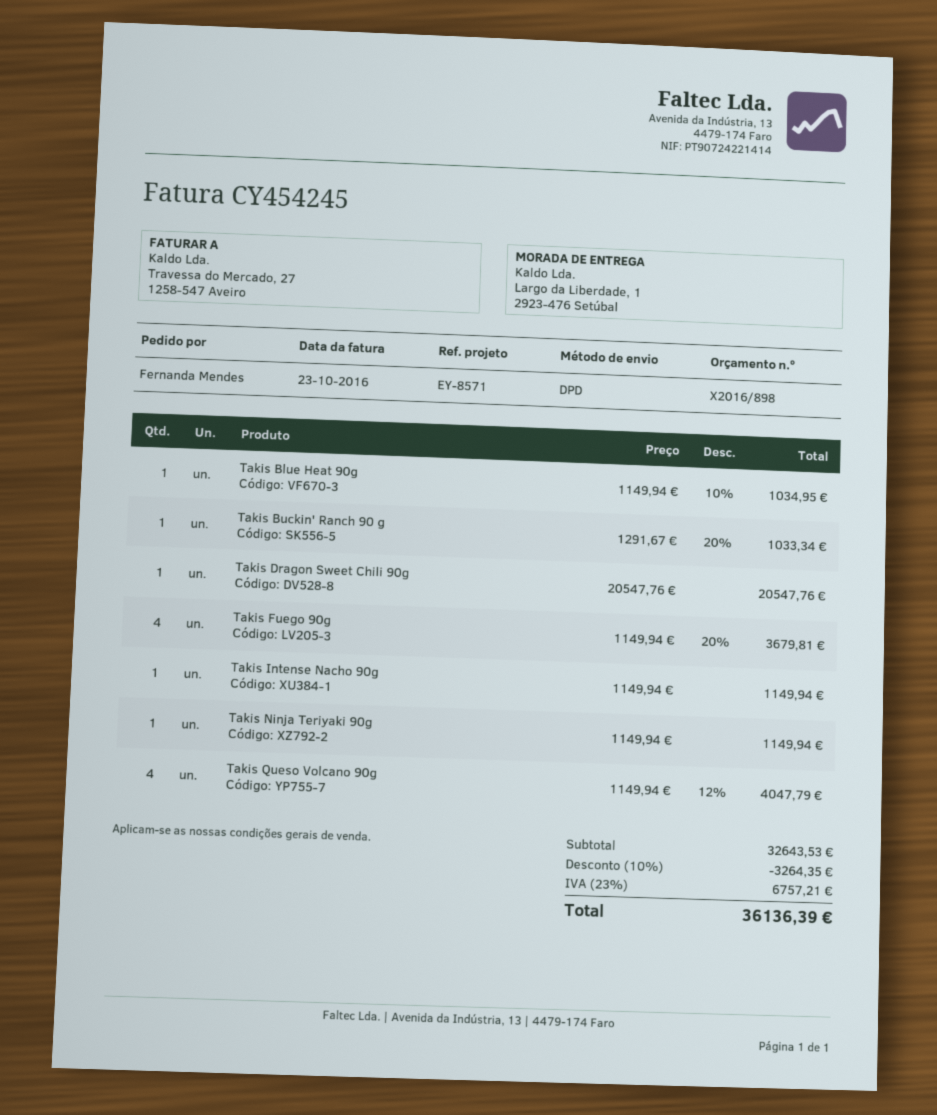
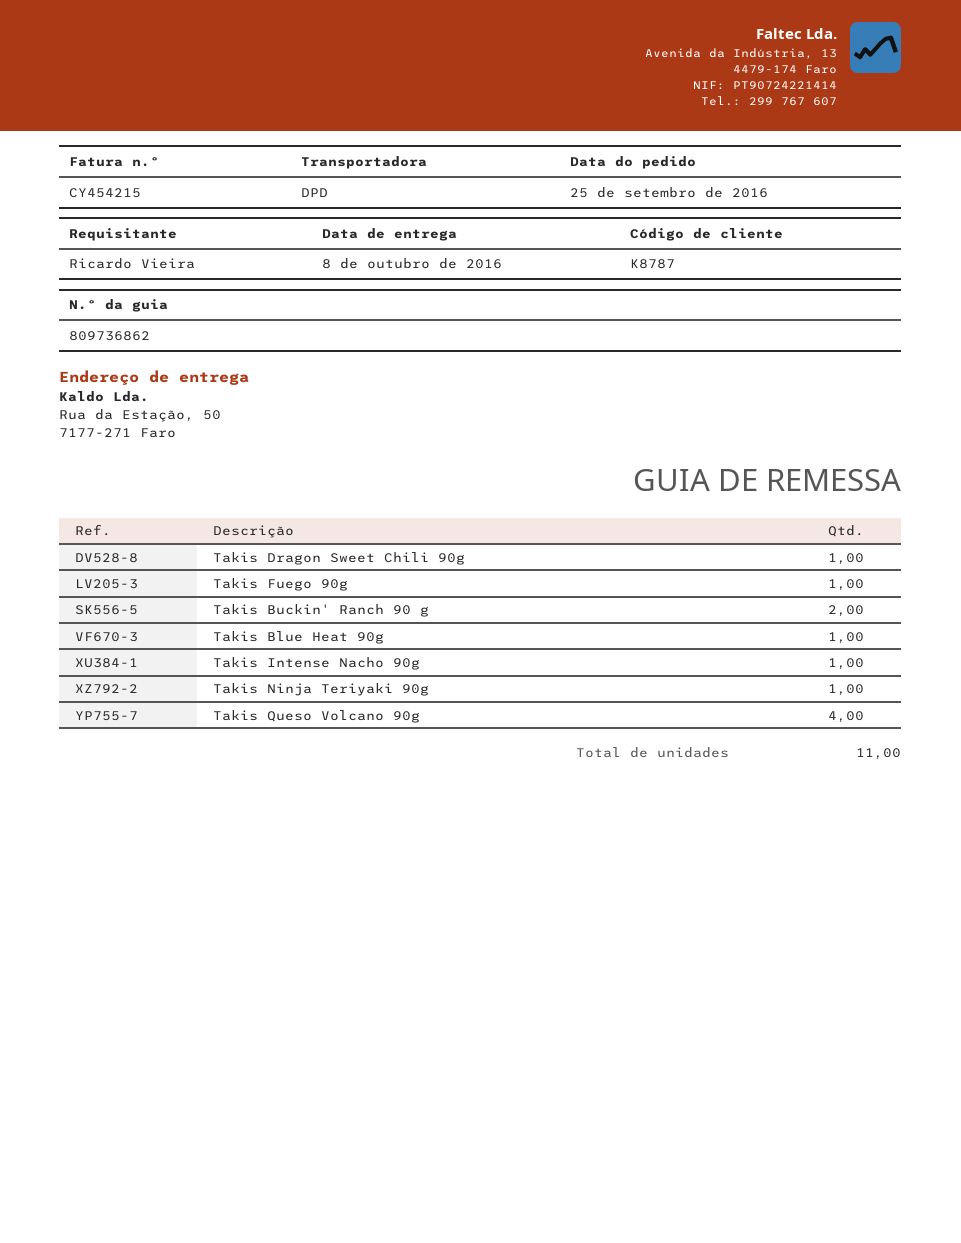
invoice number: CY454245 -> CY454215
ordered by: Fernanda Mendes -> Ricardo Vieira
ship to: Largo da Liberdade, 1, 2923-476 Setúbal -> Rua da Estação, 50, 7177-271 Faro
Takis Buckin' Ranch 90 g: 1 -> 2
Takis Fuego 90g: 4 -> 1

